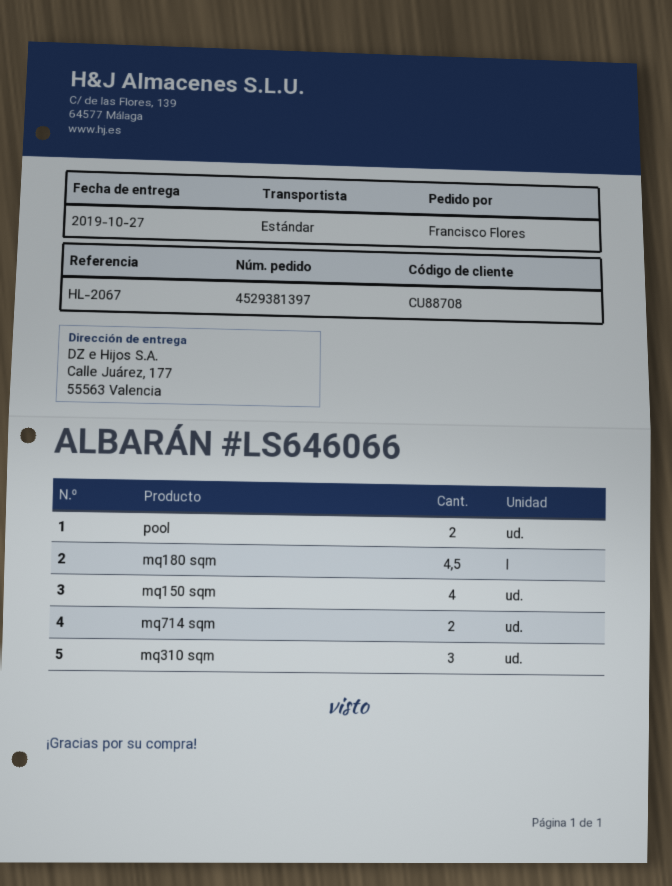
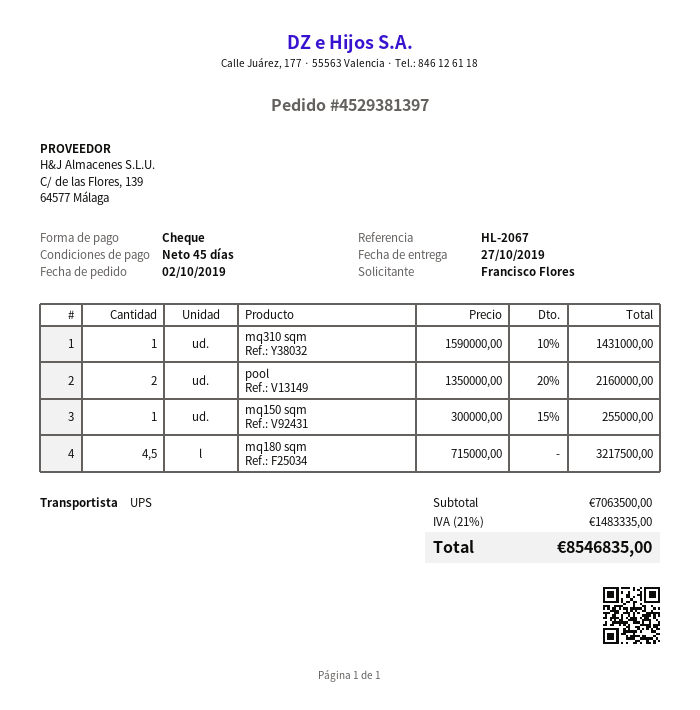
shipping method: standard -> UPS
mq150 sqm: 4 -> 1
mq714 sqm: 2 -> none
mq310 sqm: 3 -> 1

